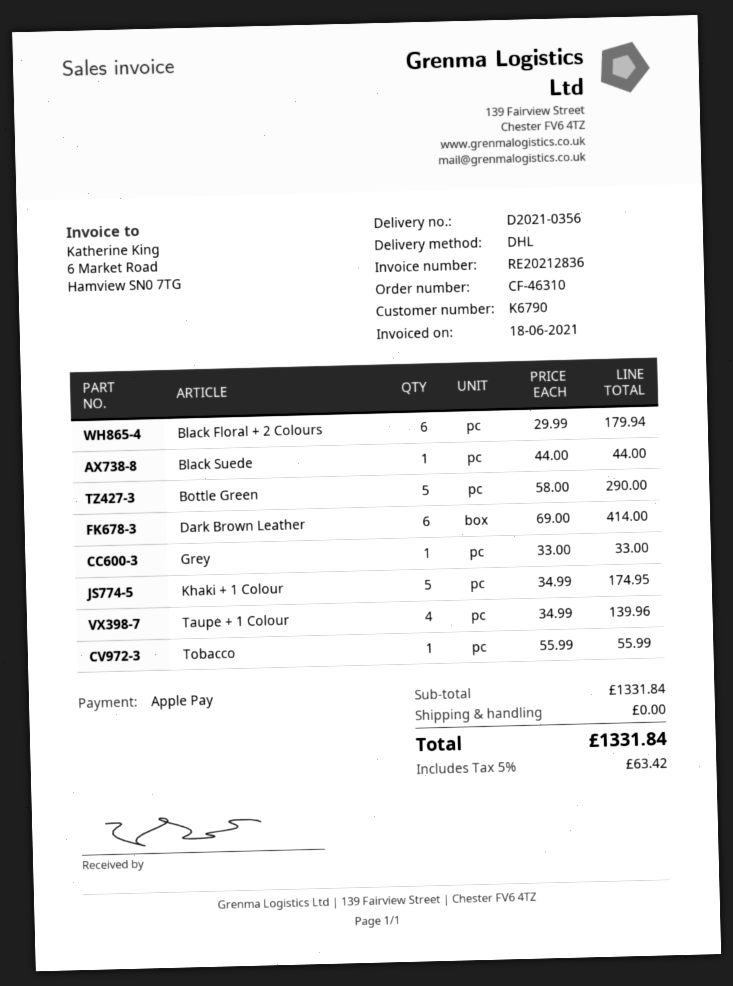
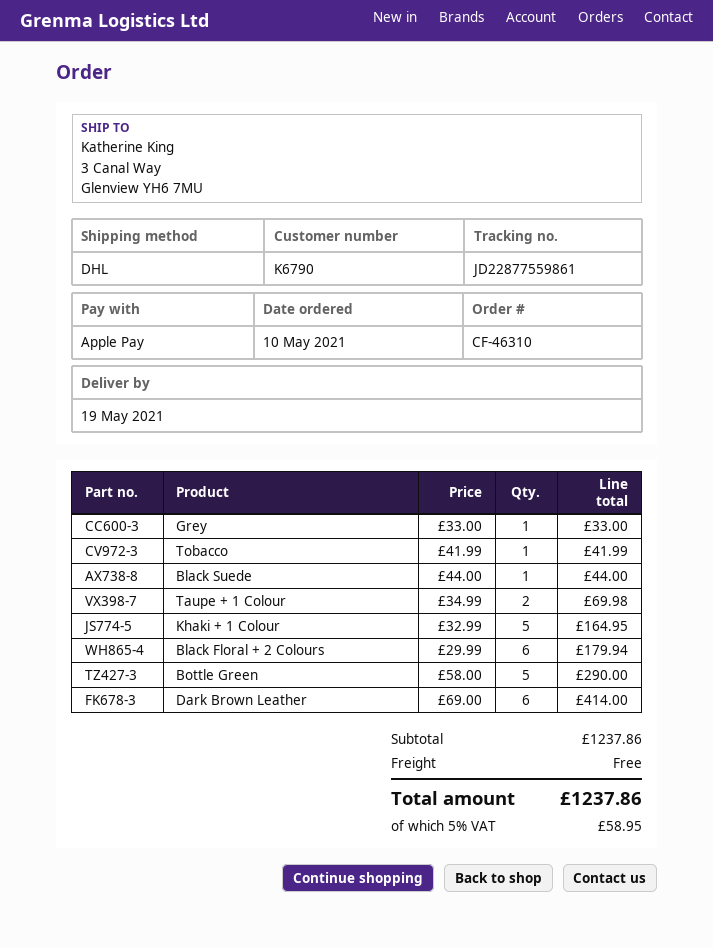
Khaki + 1 Colour: 5 x 34.99 = 174.95 -> 5 x 32.99 = 164.95
Taupe + 1 Colour: 4 x 34.99 = 139.96 -> 2 x 34.99 = 69.98
Tobacco: 1 x 55.99 = 55.99 -> 1 x 41.99 = 41.99
subtotal: 1331.84 -> 1237.86
tax: 5% = 63.42 -> 5% = 58.95
total: 1331.84 -> 1237.86

